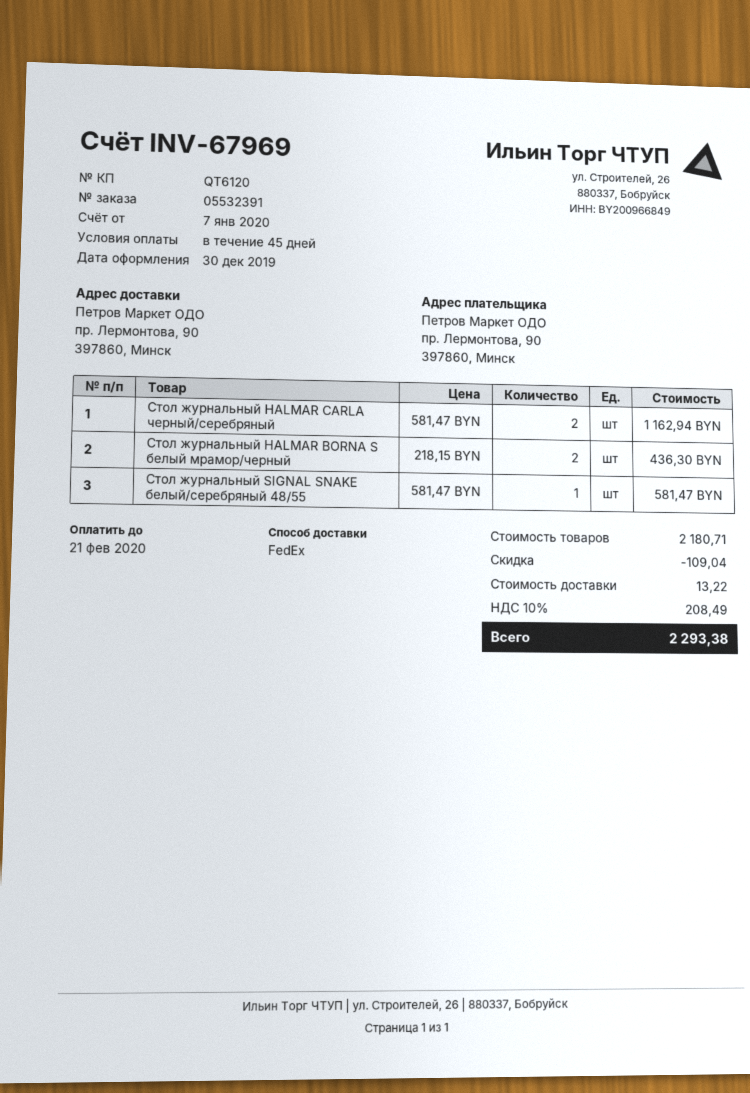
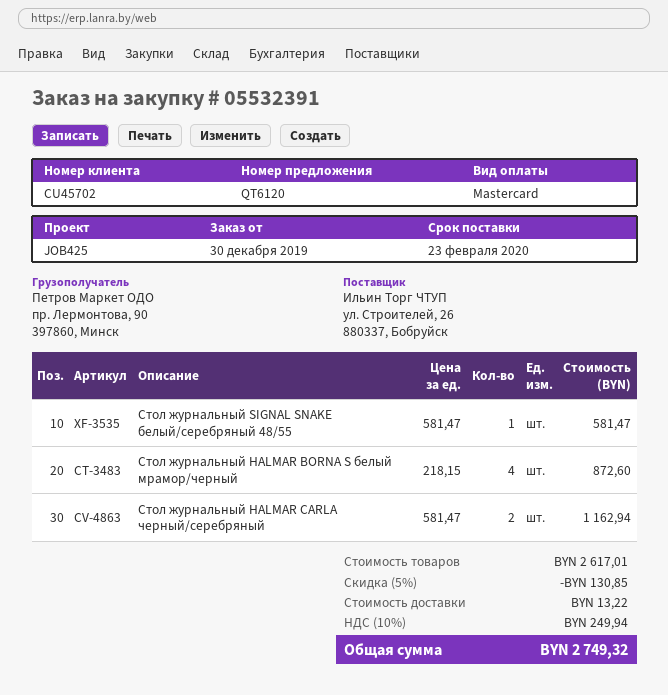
Стол журнальный HALMAR BORNA S белый мрамор/черный: 2 x 218.15 = 436.30 -> 4 x 218.15 = 872.60
subtotal: 2180.71 -> 2617.01
discount: 109.04 -> 130.85
tax: 10% = 208.49 -> 10% = 249.94
total: 2293.38 -> 2749.32

